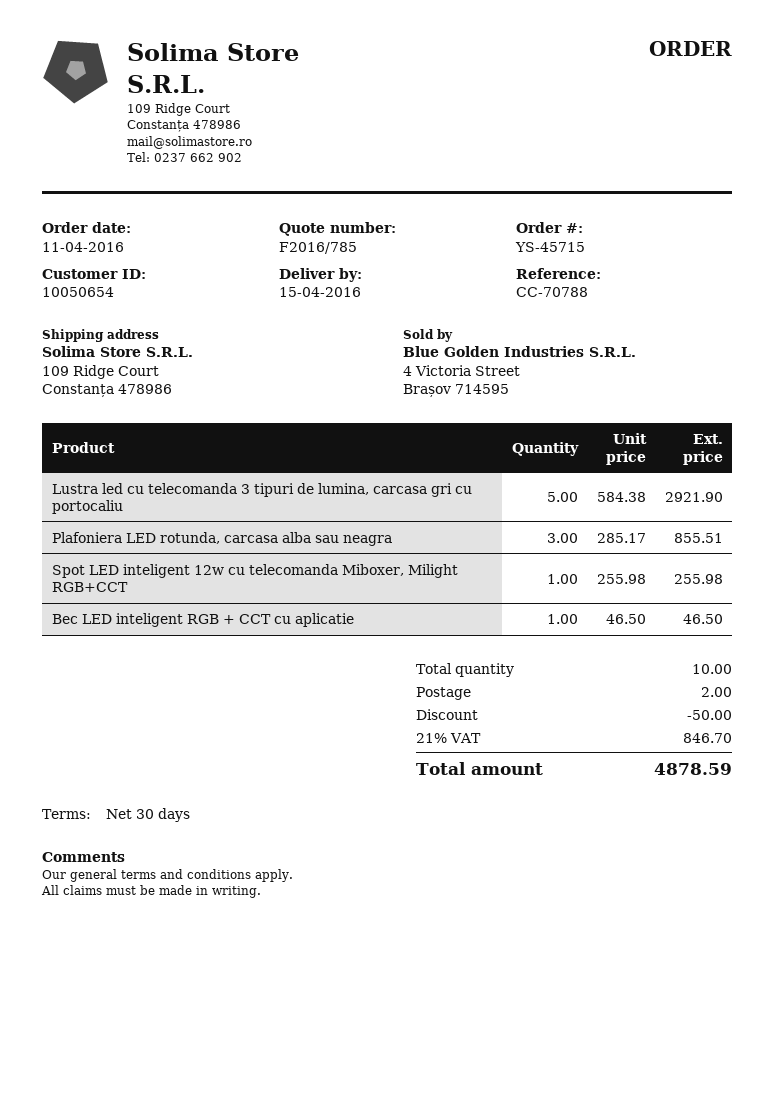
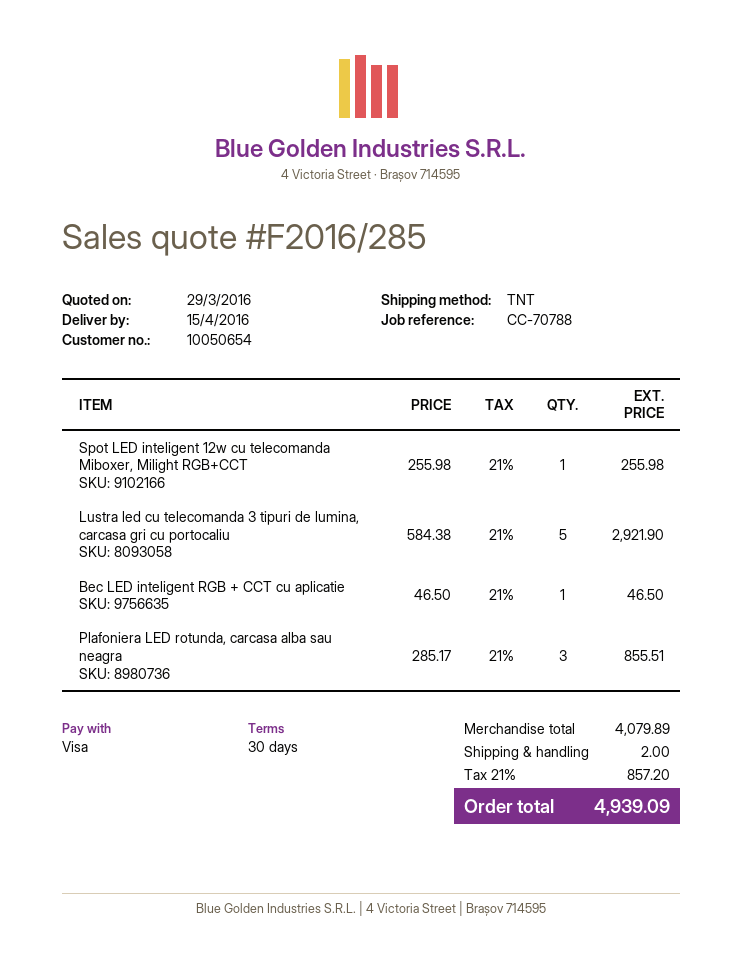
quote number: F2016/785 -> F2016/285
discount: 50.00 -> none
tax: 21% = 846.70 -> 21% = 857.20
total: 4878.59 -> 4939.09

